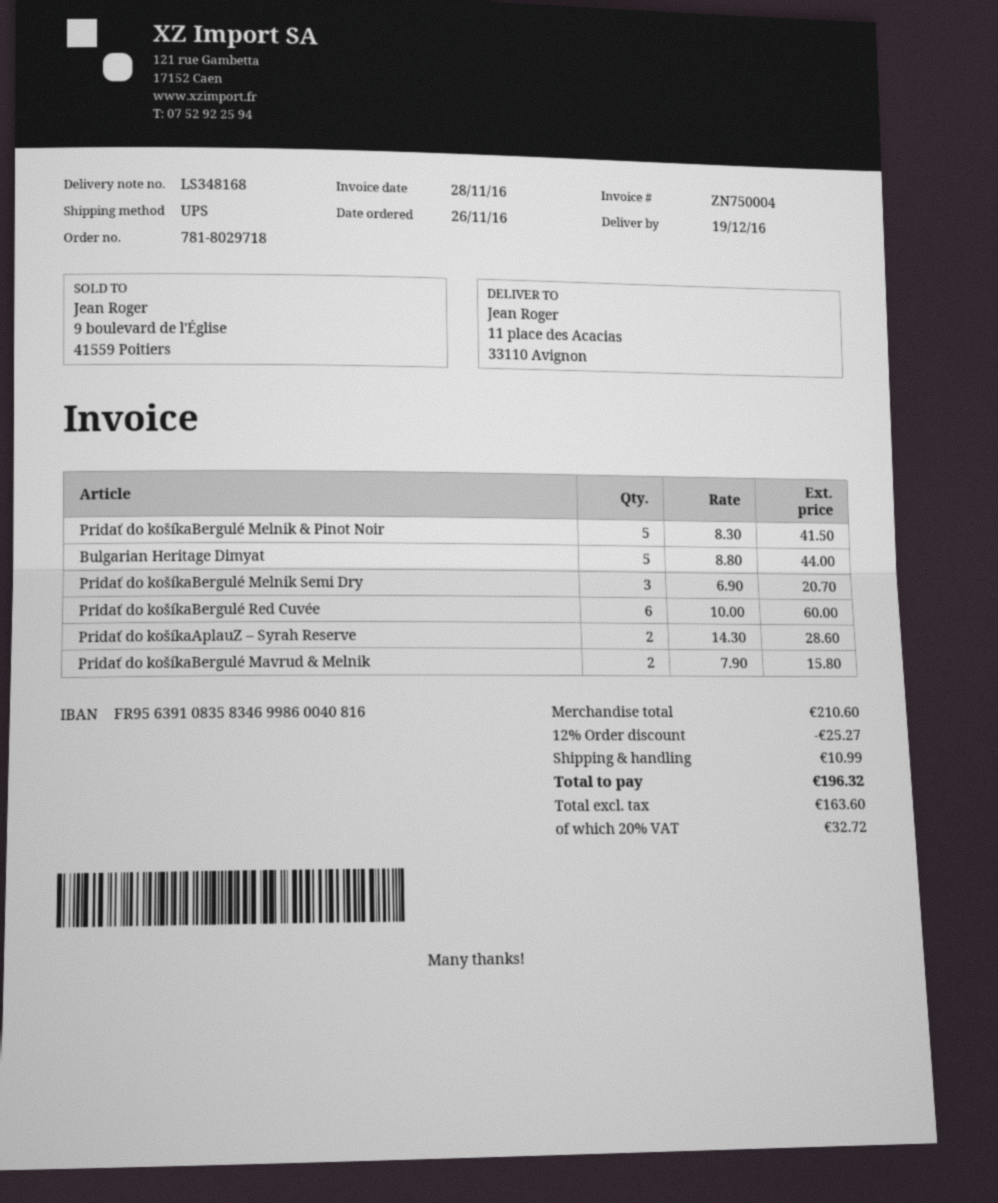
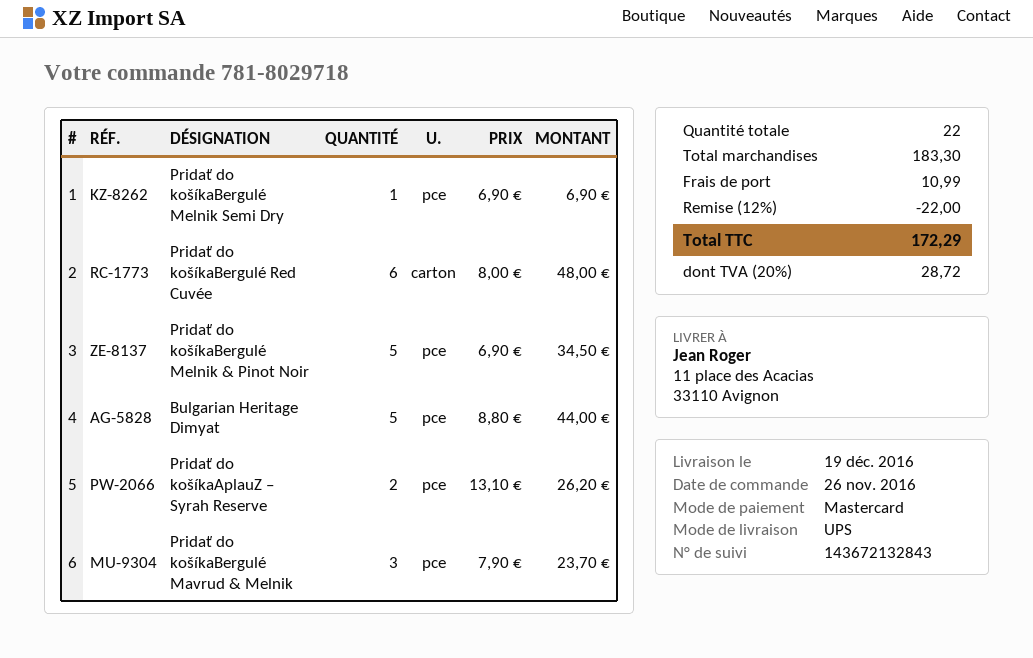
Pridať do košíkaBergulé Melnik & Pinot Noir: 5 x 8.30 = 41.50 -> 5 x 6.90 = 34.50
Pridať do košíkaBergulé Melnik Semi Dry: 3 x 6.90 = 20.70 -> 1 x 6.90 = 6.90
Pridať do košíkaBergulé Red Cuvée: 6 x 10.00 = 60.00 -> 6 x 8.00 = 48.00
Pridať do košíkaAplauZ – Syrah Reserve: 2 x 14.30 = 28.60 -> 2 x 13.10 = 26.20
Pridať do košíkaBergulé Mavrud & Melnik: 2 x 7.90 = 15.80 -> 3 x 7.90 = 23.70
subtotal: 210.60 -> 183.30
discount: 12% = 25.27 -> 12% = 22.00
tax: 20% = 32.72 -> 20% = 28.72
total: 196.32 -> 172.29

